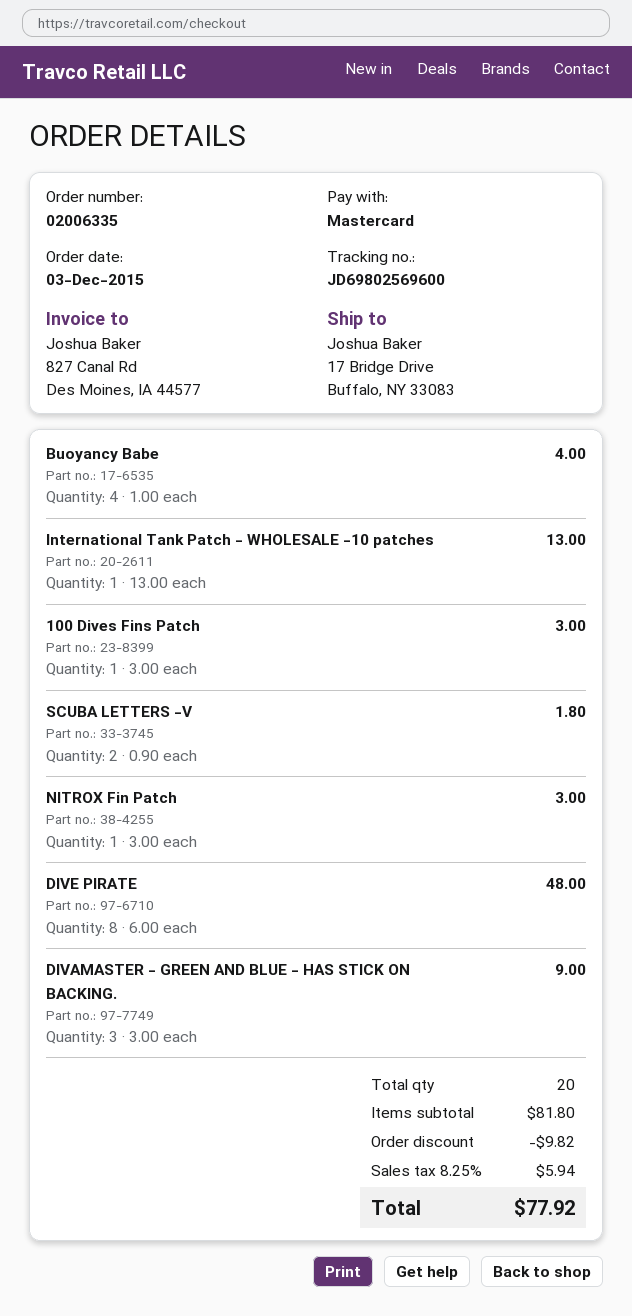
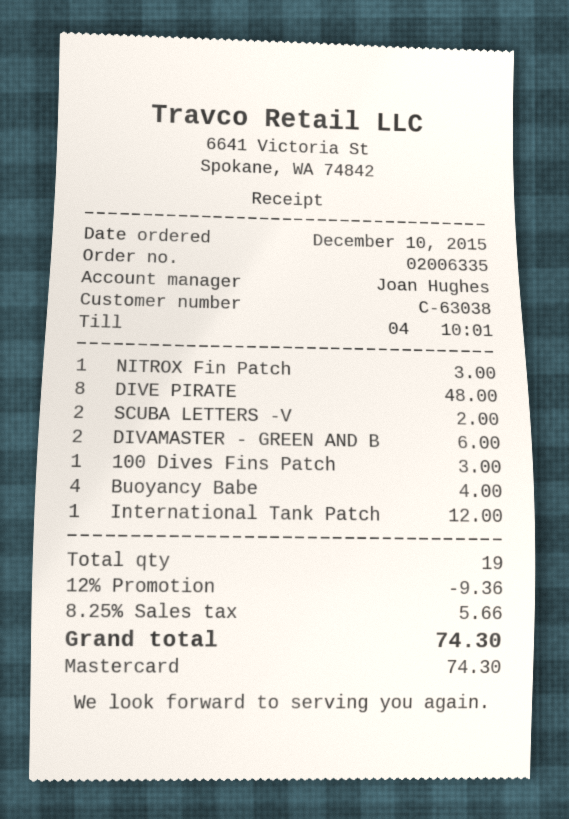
order date: 2015-12-03 -> 2015-12-10
International Tank Patch - WHOLESALE -10 patches: 1 for 13.00 -> 1 for 12.00
SCUBA LETTERS -V: 2 for 1.80 -> 2 for 2.00
DIVAMASTER - GREEN AND BLUE - HAS STICK ON BACKING.: 3 for 9.00 -> 2 for 6.00
total quantity: 20 -> 19
discount: 9.82 -> 9.36
tax: 8.25% = 5.94 -> 8.25% = 5.66
total: 77.92 -> 74.30

